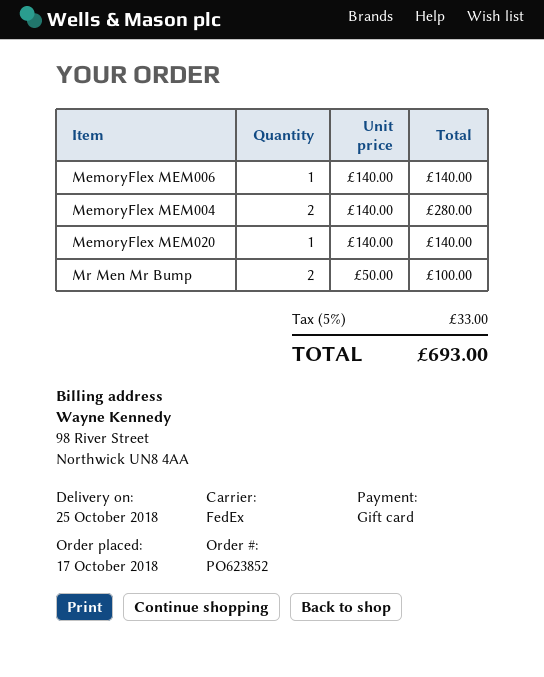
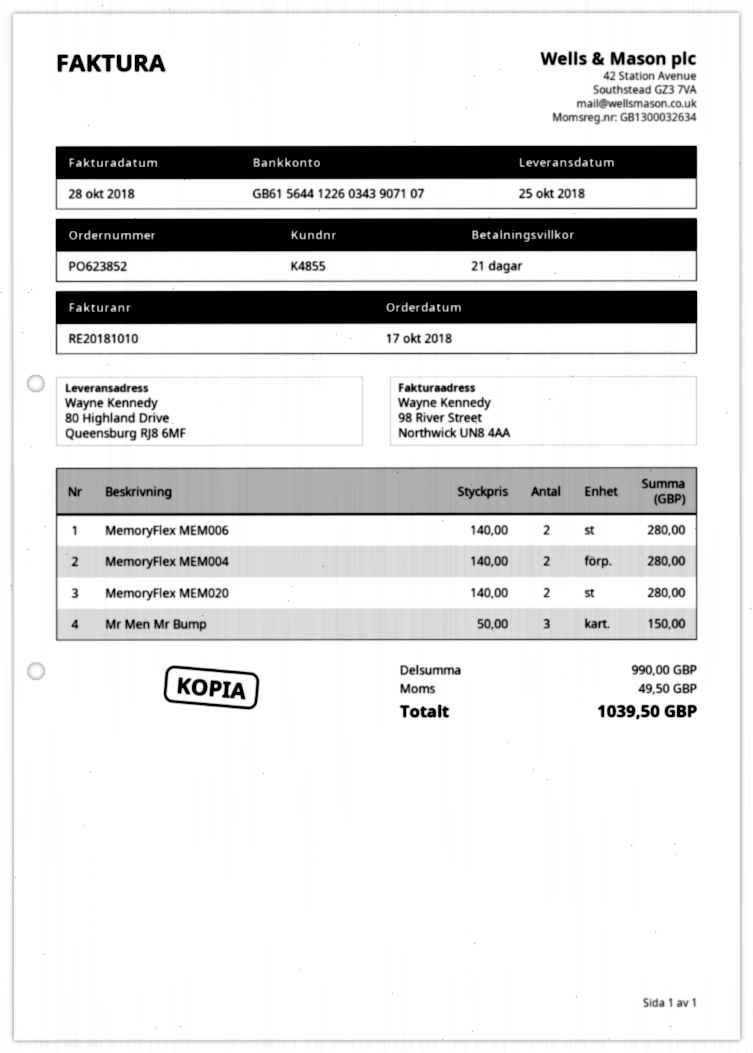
MemoryFlex MEM006: 1 x 140.00 = 140.00 -> 2 x 140.00 = 280.00
MemoryFlex MEM020: 1 x 140.00 = 140.00 -> 2 x 140.00 = 280.00
Mr Men Mr Bump: 2 x 50.00 = 100.00 -> 3 x 50.00 = 150.00
tax: 33.00 -> 49.50
total: 693.00 -> 1039.50

